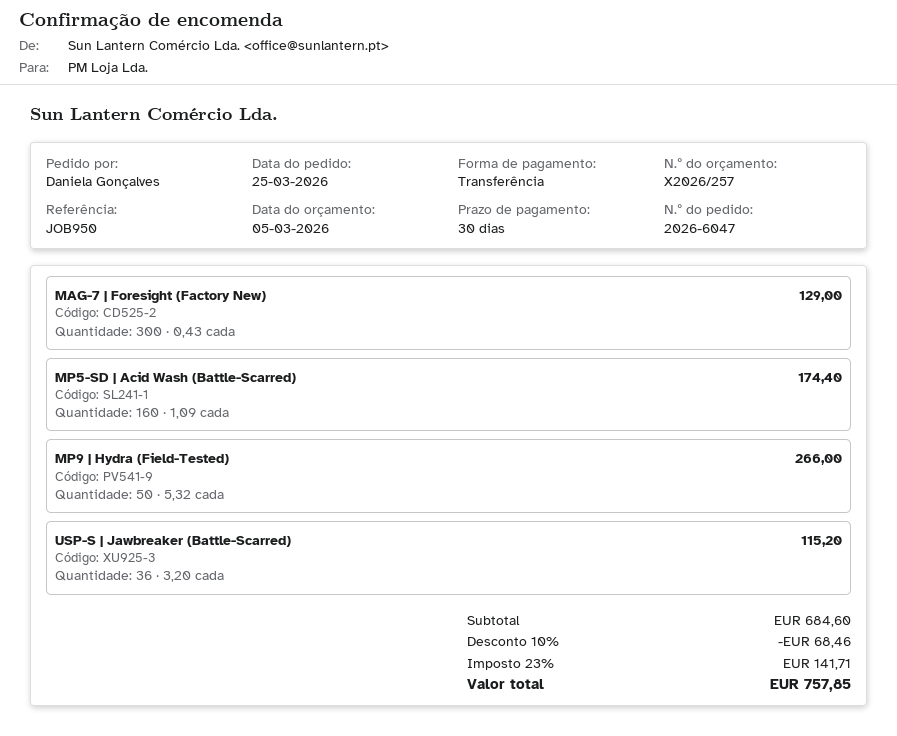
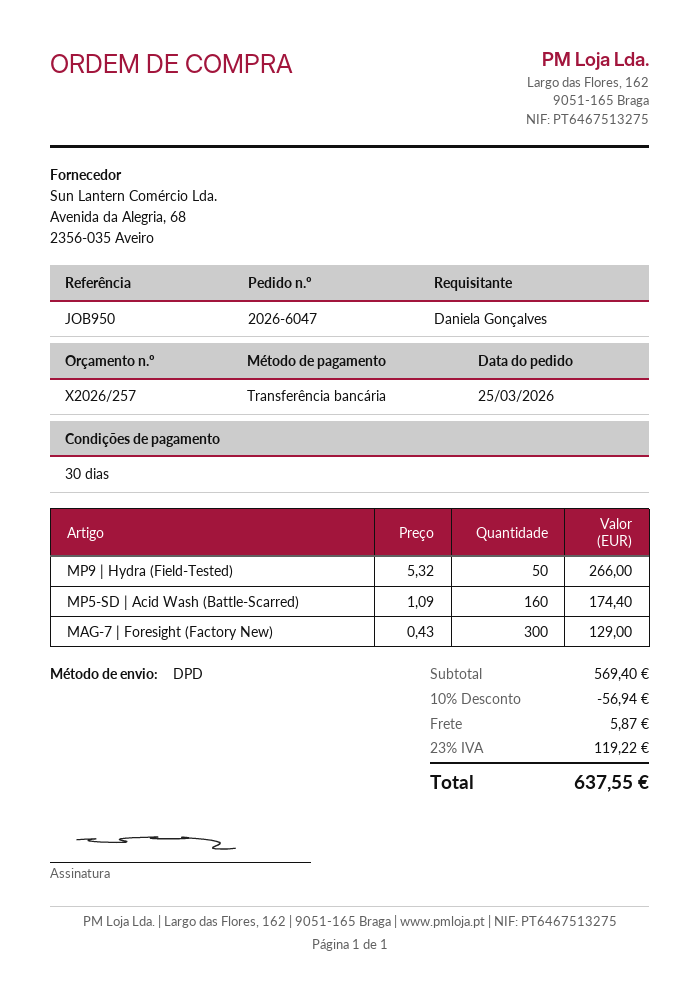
USP-S | Jawbreaker (Battle-Scarred): 36 x 3.20 = 115.20 -> none
subtotal: 684.60 -> 569.40
discount: 10% = 68.46 -> 10% = 56.94
shipping: none -> 5.87
tax: 23% = 141.71 -> 23% = 119.22
total: 757.85 -> 637.55

